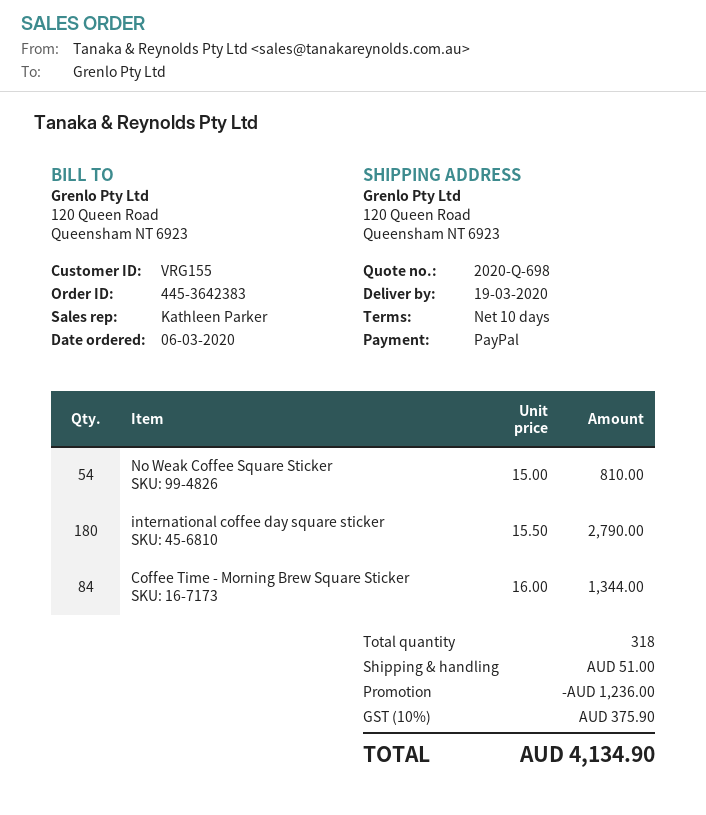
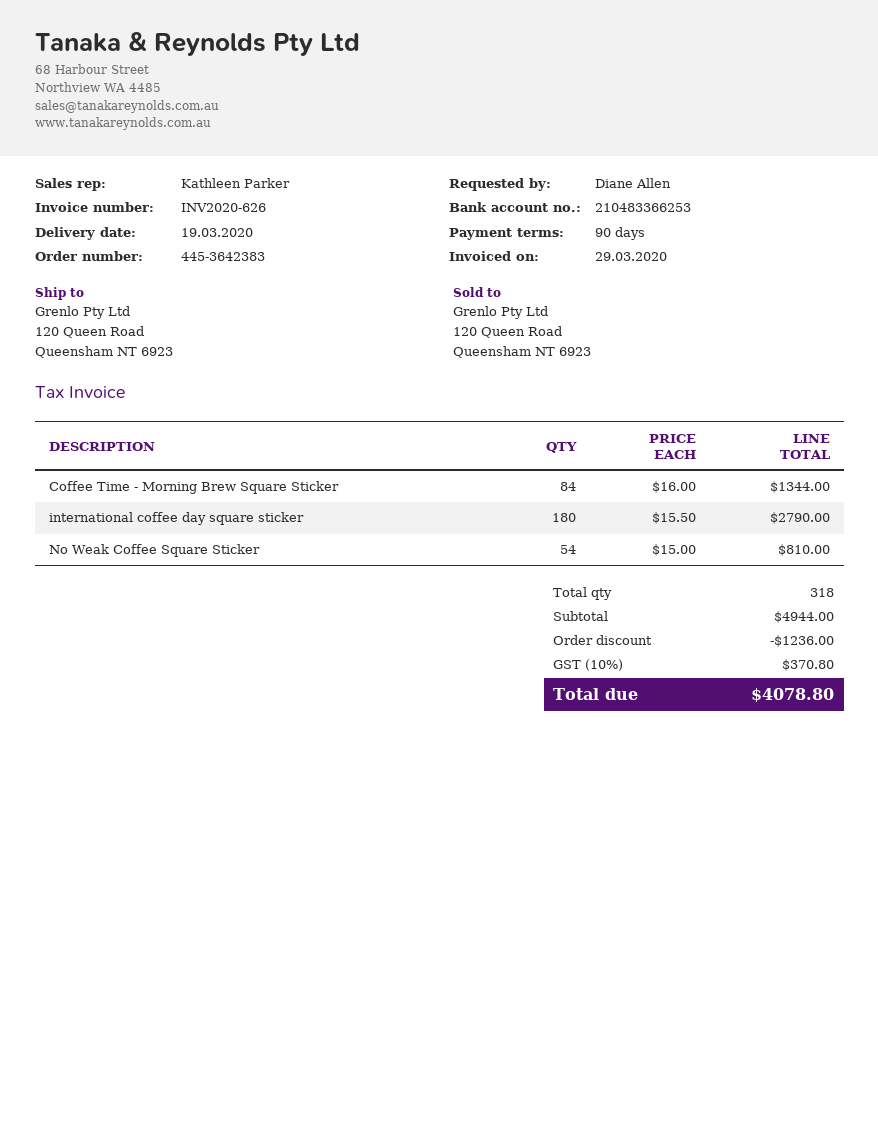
payment terms: 10 days -> 90 days
shipping: 51.00 -> none
tax: 10% = 375.90 -> 10% = 370.80
total: 4134.90 -> 4078.80

